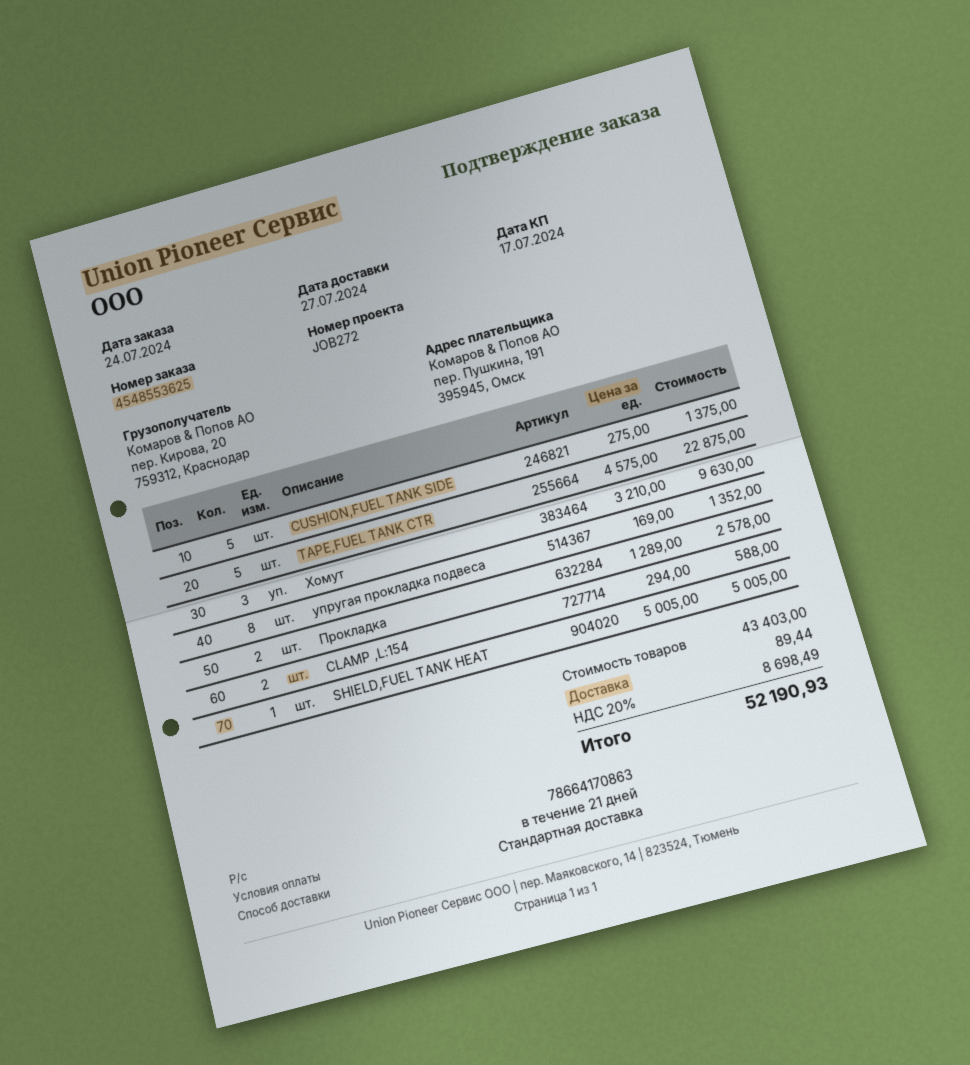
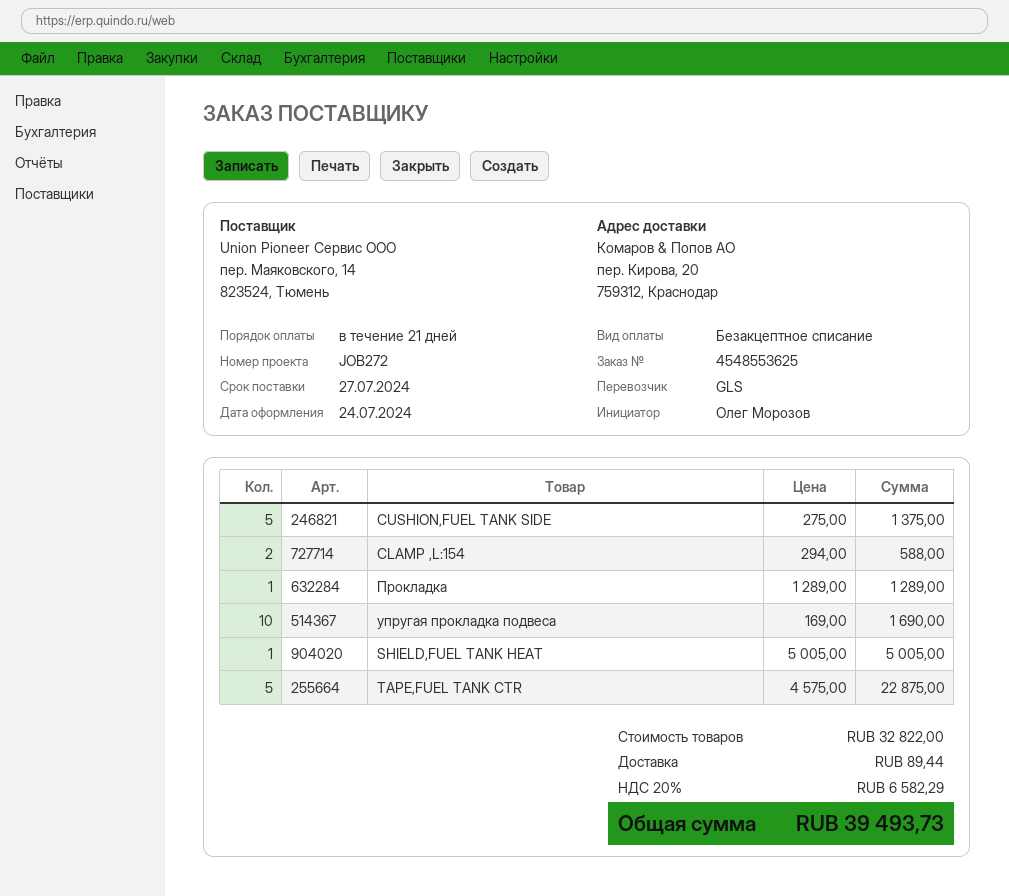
shipping method: standard -> GLS
Хомут: 3 x 3210.00 = 9630.00 -> none
упругая прокладка подвеса: 8 x 169.00 = 1352.00 -> 10 x 169.00 = 1690.00
Прокладка: 2 x 1289.00 = 2578.00 -> 1 x 1289.00 = 1289.00
subtotal: 43403.00 -> 32822.00
tax: 20% = 8698.49 -> 20% = 6582.29
total: 52190.93 -> 39493.73

